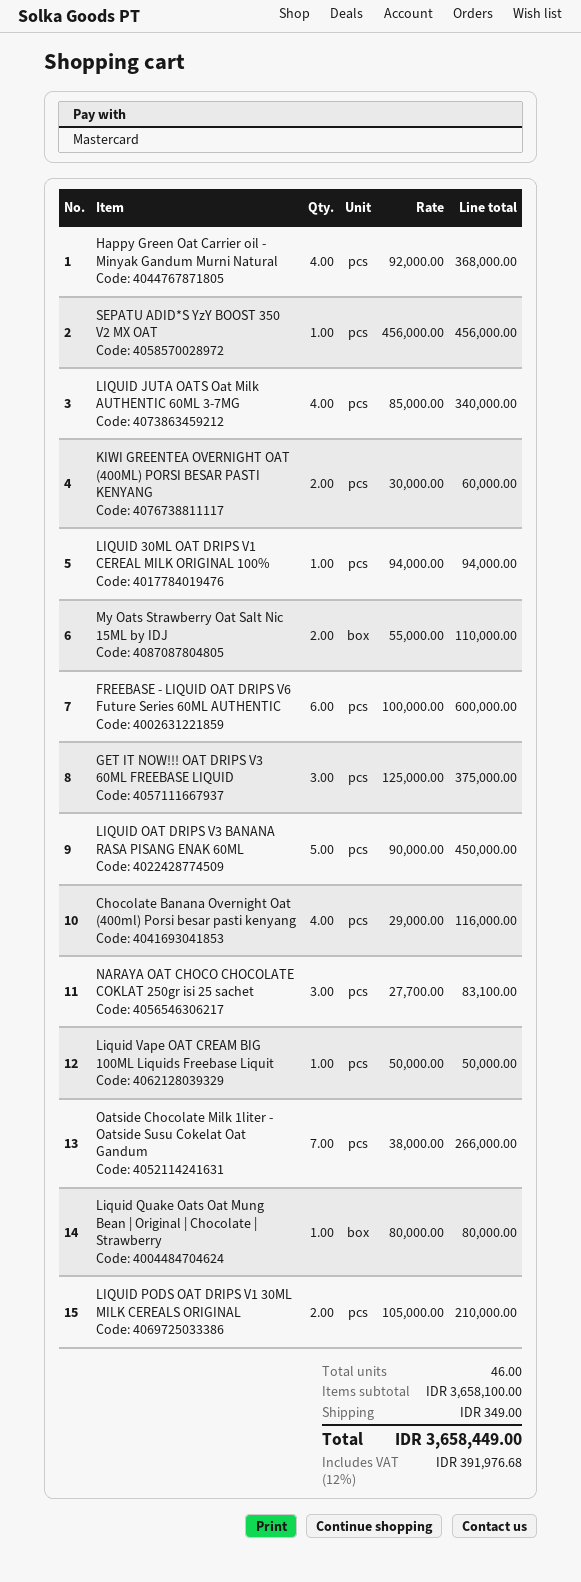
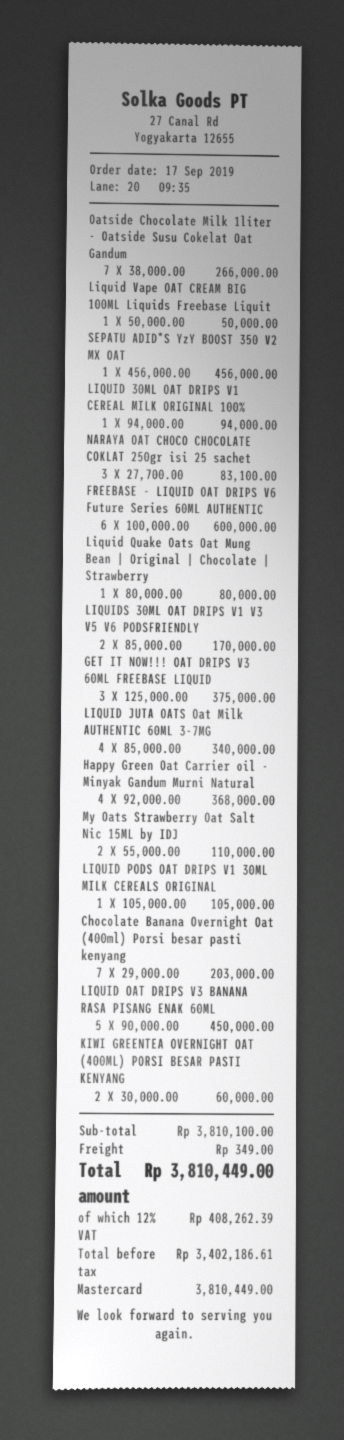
Chocolate Banana Overnight Oat (400ml) Porsi besar pasti kenyang: 4 x 29000.00 = 116000.00 -> 7 x 29000.00 = 203000.00
LIQUID PODS OAT DRIPS V1 30ML MILK CEREALS ORIGINAL: 2 x 105000.00 = 210000.00 -> 1 x 105000.00 = 105000.00
LIQUIDS 30ML OAT DRIPS V1 V3 V5 V6 PODSFRIENDLY: none -> 2 x 85000.00 = 170000.00
subtotal: 3658100.00 -> 3810100.00
tax: 12% = 391976.68 -> 12% = 408262.39
total: 3658449.00 -> 3810449.00

